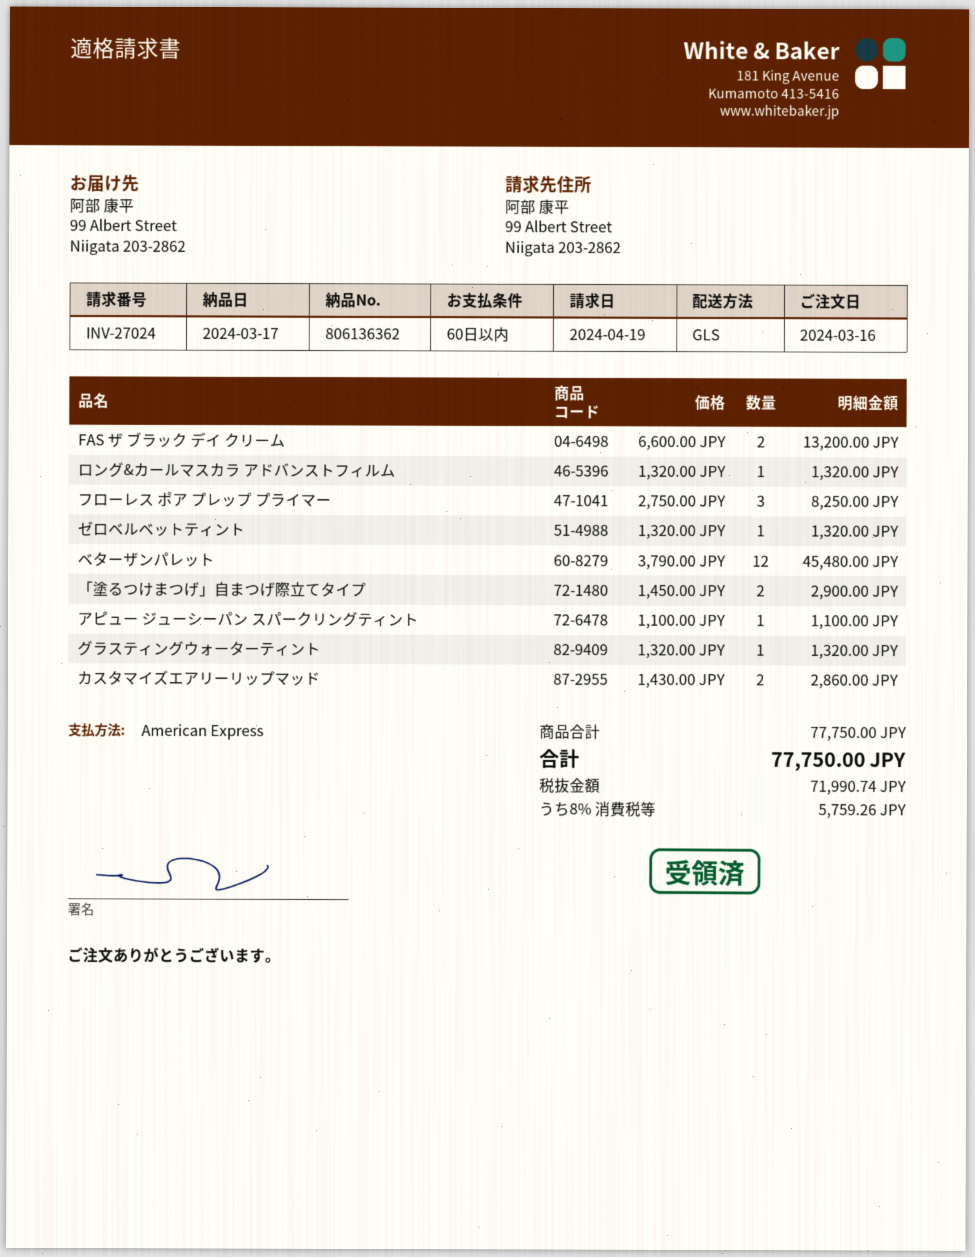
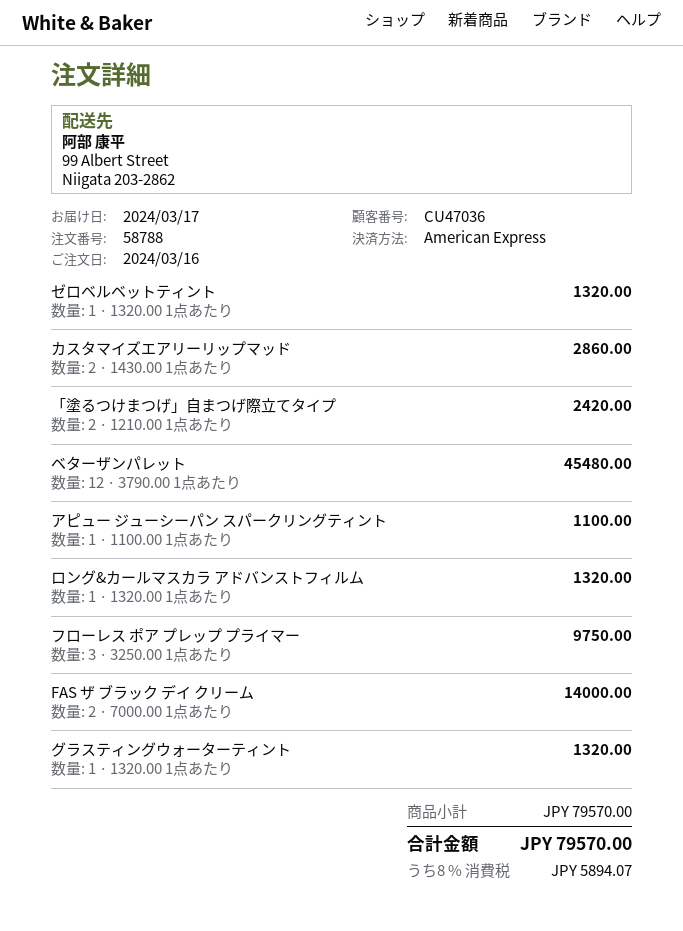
FAS ザ ブラック デイ クリーム: 2 x 6600.00 = 13200.00 -> 2 x 7000.00 = 14000.00
フローレス ポア プレップ プライマー: 3 x 2750.00 = 8250.00 -> 3 x 3250.00 = 9750.00
「塗るつけまつげ」自まつげ際立てタイプ: 2 x 1450.00 = 2900.00 -> 2 x 1210.00 = 2420.00
subtotal: 77750.00 -> 79570.00
tax: 8% = 5759.26 -> 8% = 5894.07
total: 77750.00 -> 79570.00

